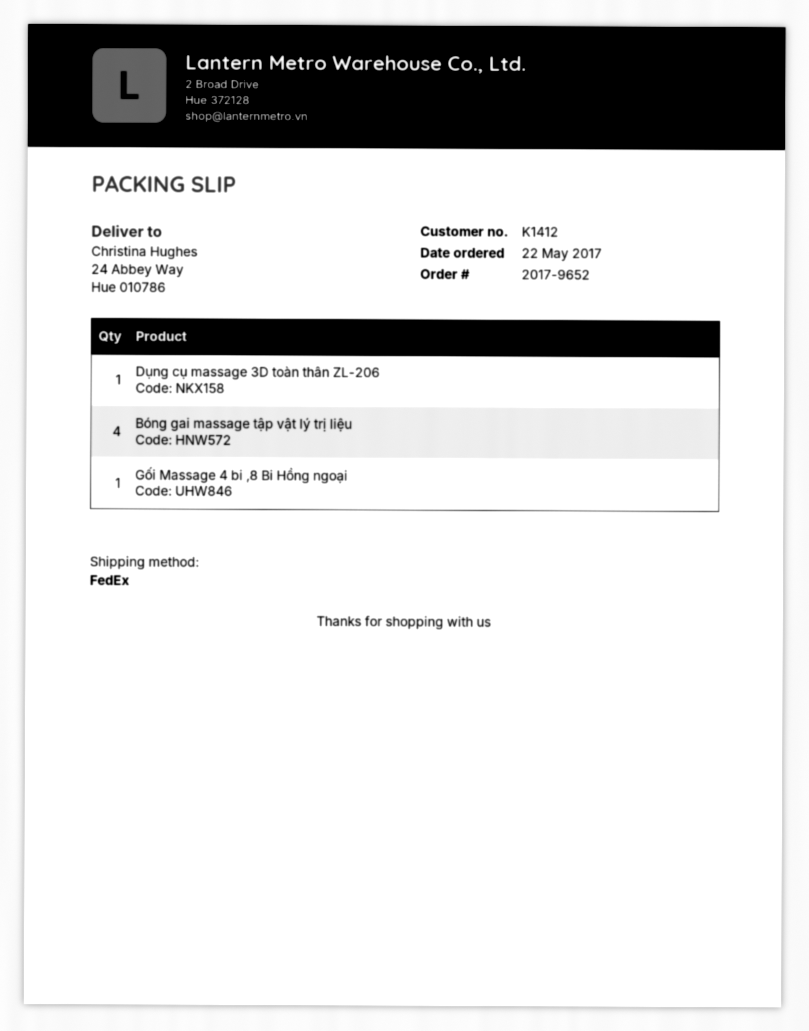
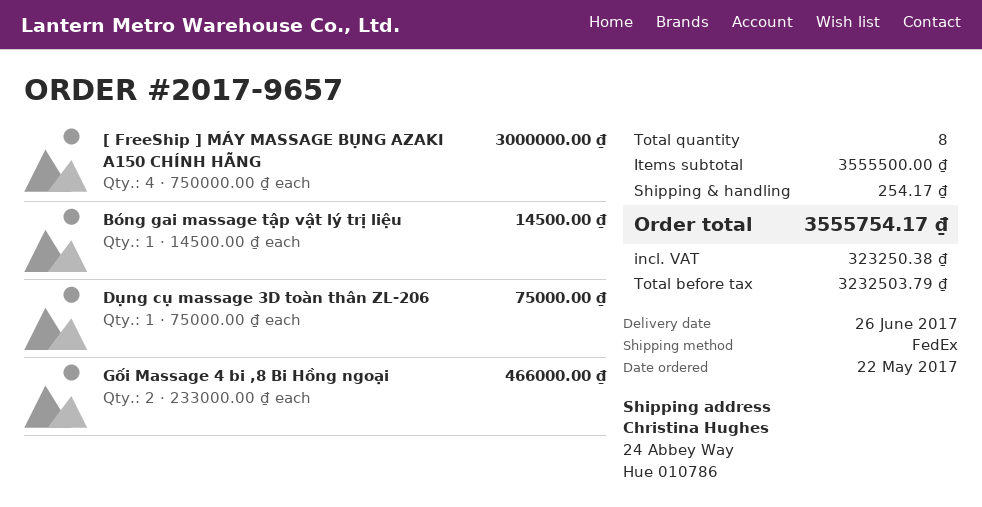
order number: 2017-9652 -> 2017-9657
Bóng gai massage tập vật lý trị liệu: 4 -> 1
Gối Massage 4 bi ,8 Bi Hồng ngoại: 1 -> 2
[ FreeShip ] MÁY MASSAGE BỤNG AZAKI A150 CHÍNH HÃNG: none -> 4

